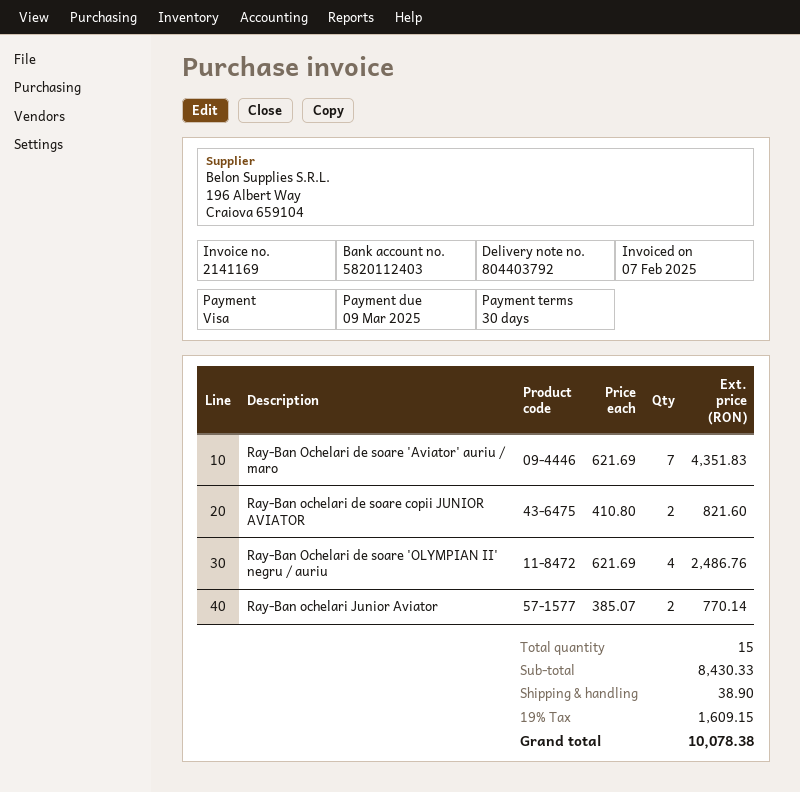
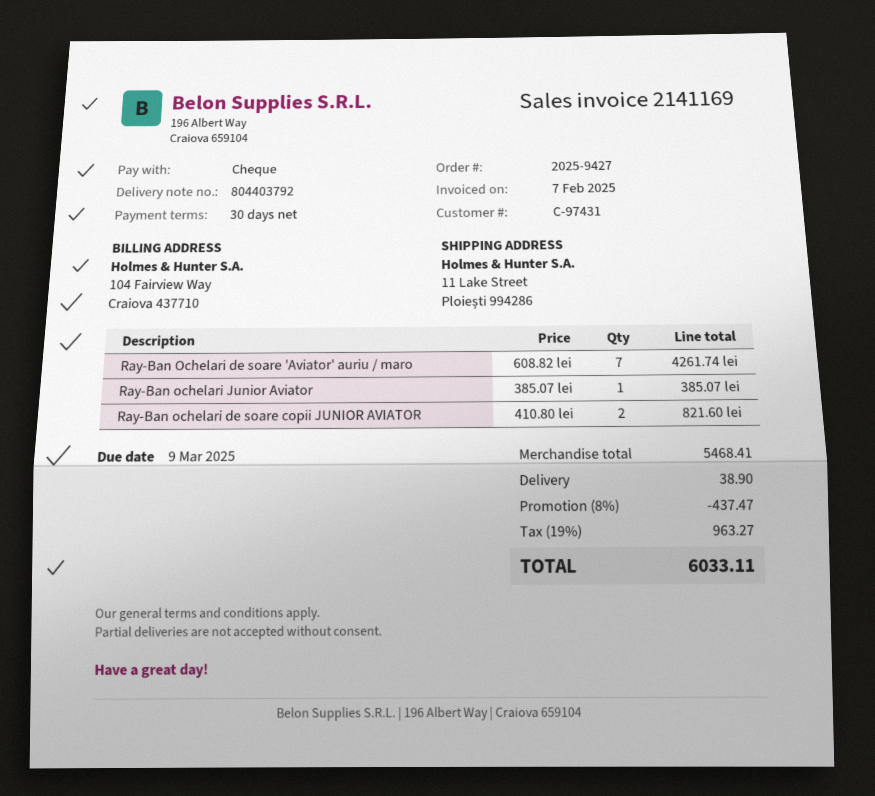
payment method: Visa -> cheque
Ray-Ban Ochelari de soare 'Aviator' auriu / maro: 7 x 621.69 = 4351.83 -> 7 x 608.82 = 4261.74
Ray-Ban Ochelari de soare 'OLYMPIAN II' negru / auriu: 4 x 621.69 = 2486.76 -> none
Ray-Ban ochelari Junior Aviator: 2 x 385.07 = 770.14 -> 1 x 385.07 = 385.07
subtotal: 8430.33 -> 5468.41
discount: none -> 8% = 437.47
tax: 19% = 1609.15 -> 19% = 963.27
total: 10078.38 -> 6033.11

